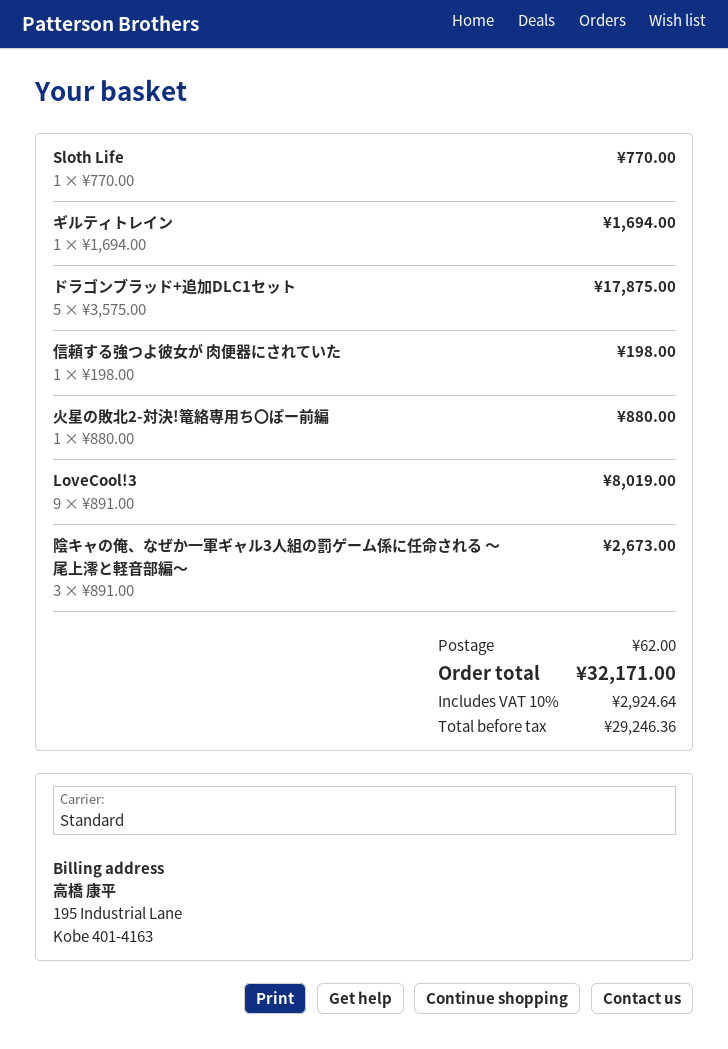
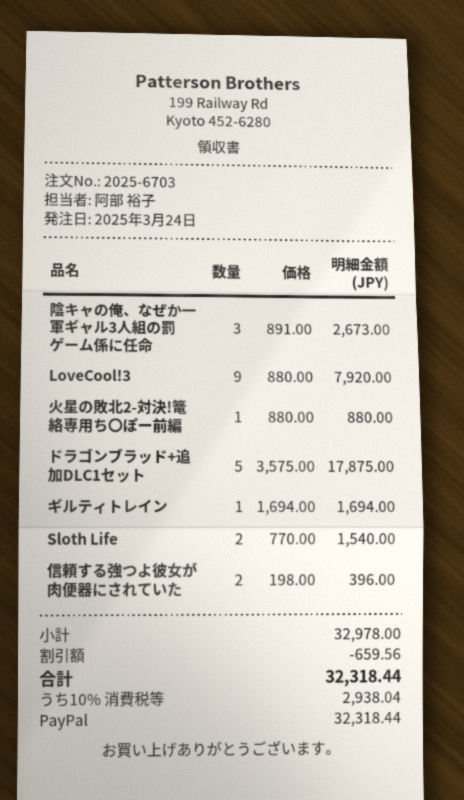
Sloth Life: 1 x 770.00 = 770.00 -> 2 x 770.00 = 1540.00
信頼する強つよ彼女が 肉便器にされていた: 1 x 198.00 = 198.00 -> 2 x 198.00 = 396.00
LoveCool!3: 9 x 891.00 = 8019.00 -> 9 x 880.00 = 7920.00
discount: none -> 659.56
shipping: 62.00 -> none
tax: 10% = 2924.64 -> 10% = 2938.04
total: 32171.00 -> 32318.44

